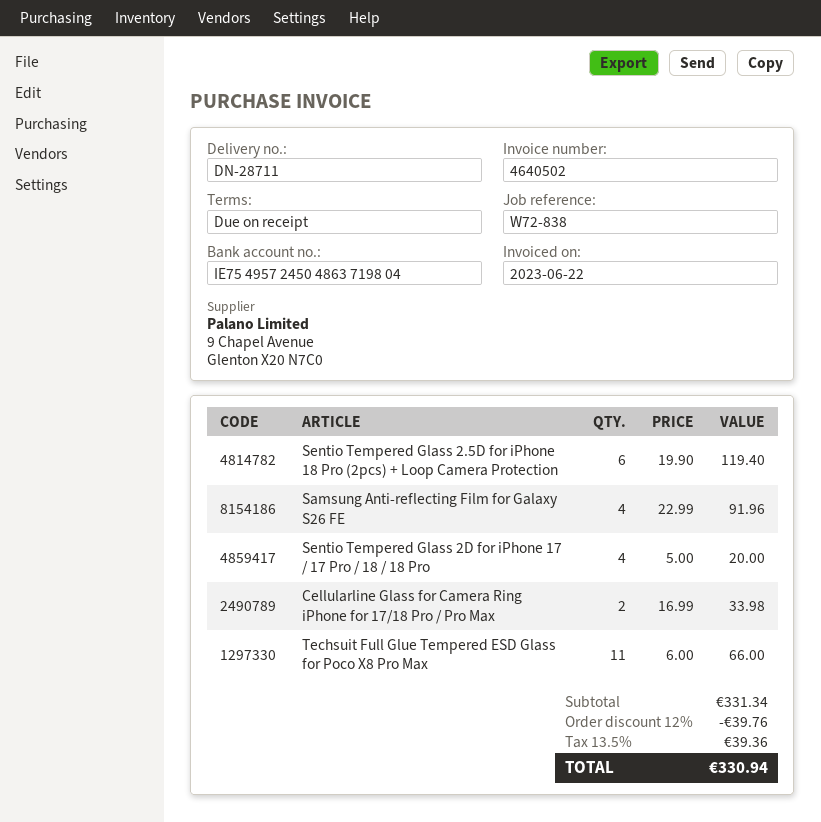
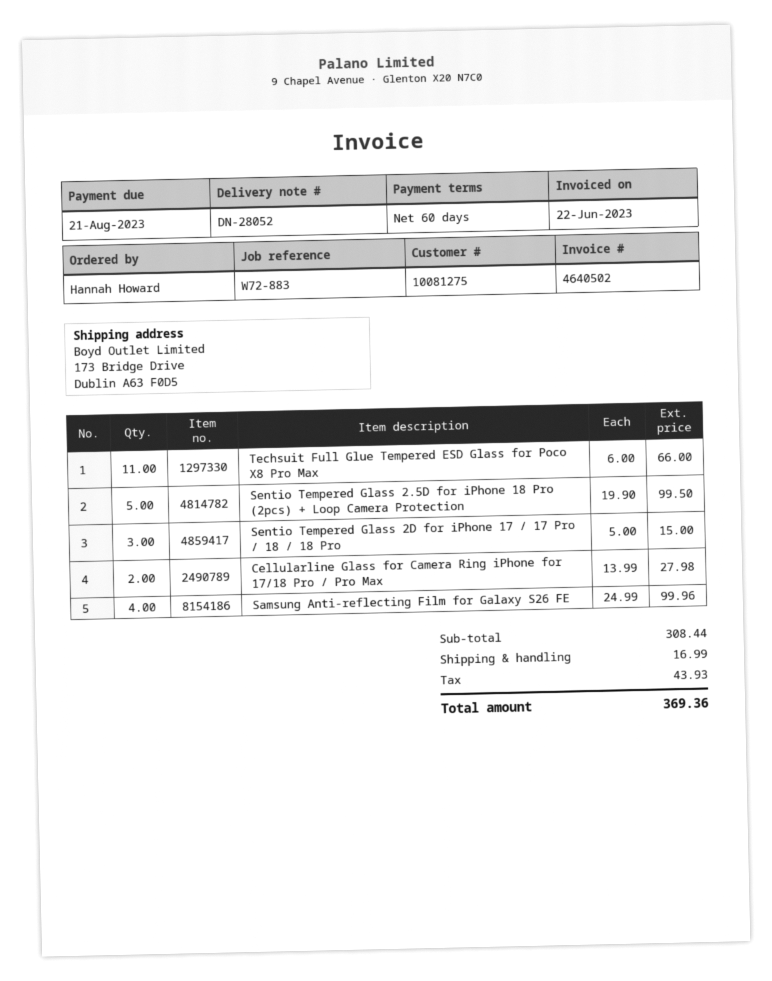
delivery note number: DN-28711 -> DN-28052
payment terms: on receipt -> 60 days
reference: W72-838 -> W72-883
Sentio Tempered Glass 2.5D for iPhone 18 Pro (2pcs) + Loop Camera Protection: 6 x 19.90 = 119.40 -> 5 x 19.90 = 99.50
Samsung Anti-reflecting Film for Galaxy S26 FE: 4 x 22.99 = 91.96 -> 4 x 24.99 = 99.96
Sentio Tempered Glass 2D for iPhone 17 / 17 Pro / 18 / 18 Pro: 4 x 5.00 = 20.00 -> 3 x 5.00 = 15.00
Cellularline Glass for Camera Ring iPhone for 17/18 Pro / Pro Max: 2 x 16.99 = 33.98 -> 2 x 13.99 = 27.98
subtotal: 331.34 -> 308.44
discount: 12% = 39.76 -> none
shipping: none -> 16.99
tax: 39.36 -> 43.93
total: 330.94 -> 369.36

